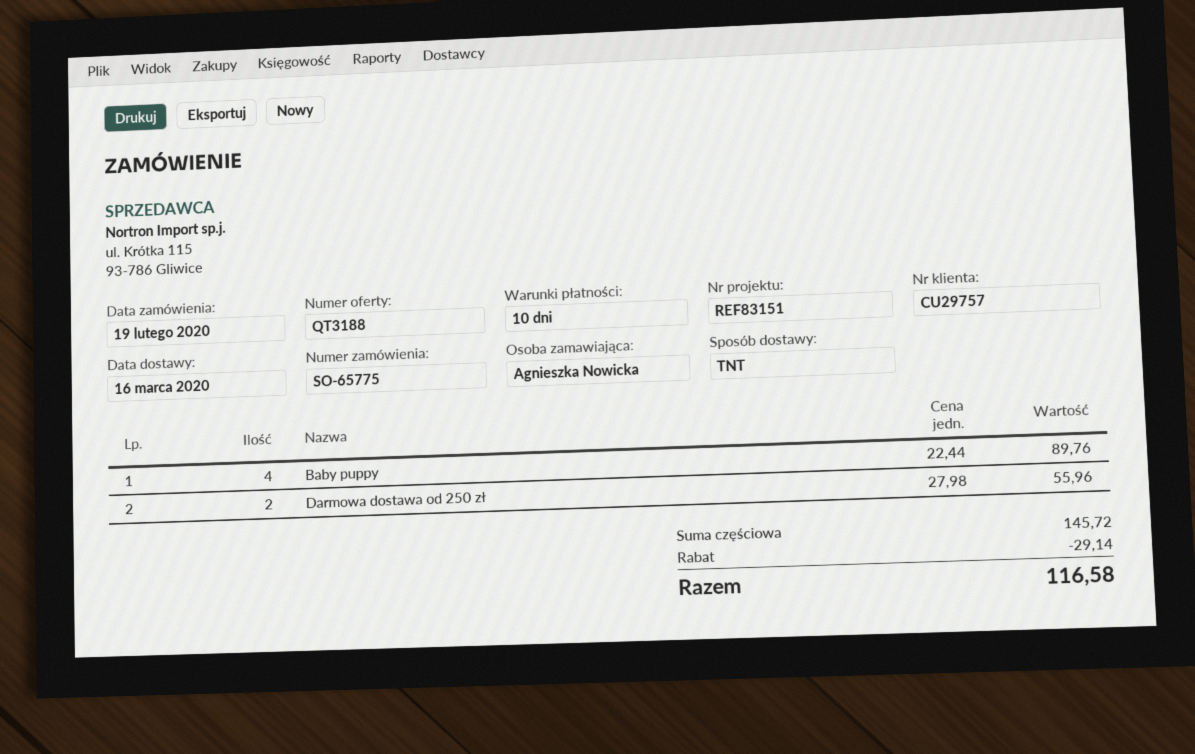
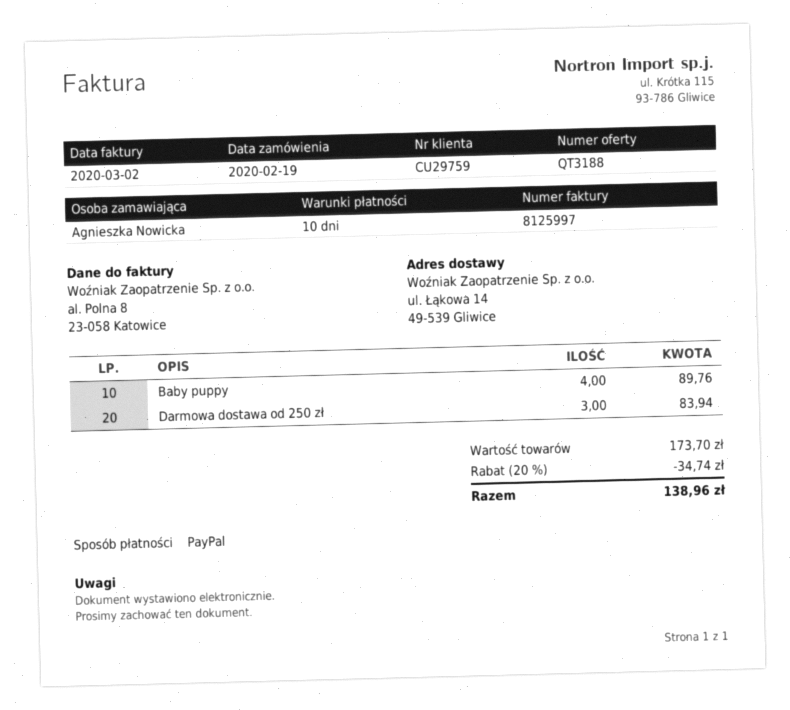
customer number: CU29757 -> CU29759
Darmowa dostawa od 250 zł: 2 for 55.96 -> 3 for 83.94
subtotal: 145.72 -> 173.70
discount: 29.14 -> 34.74
total: 116.58 -> 138.96

